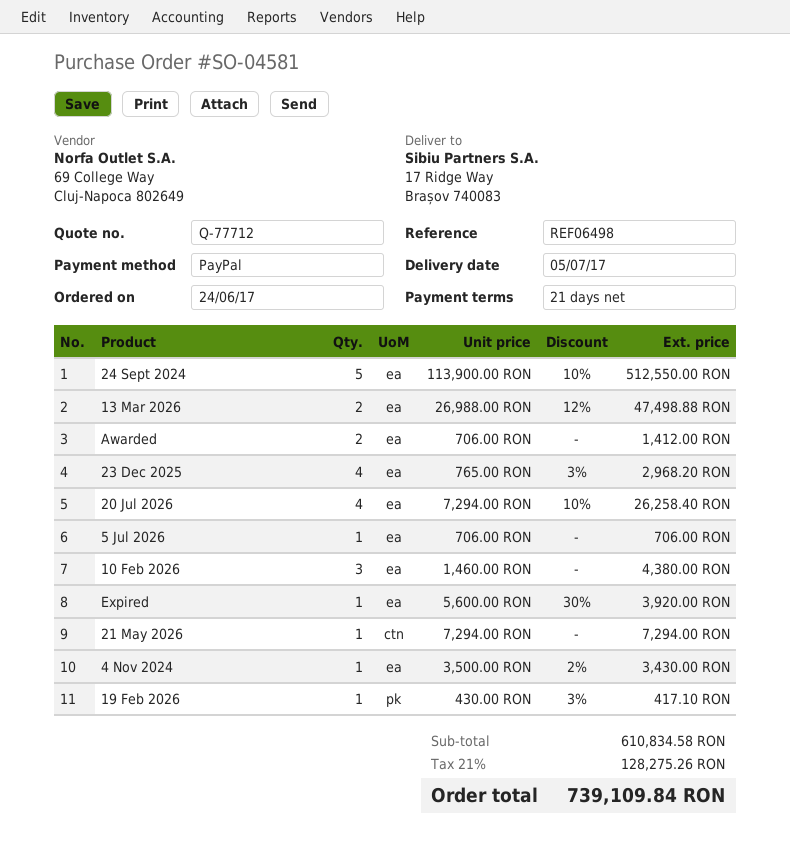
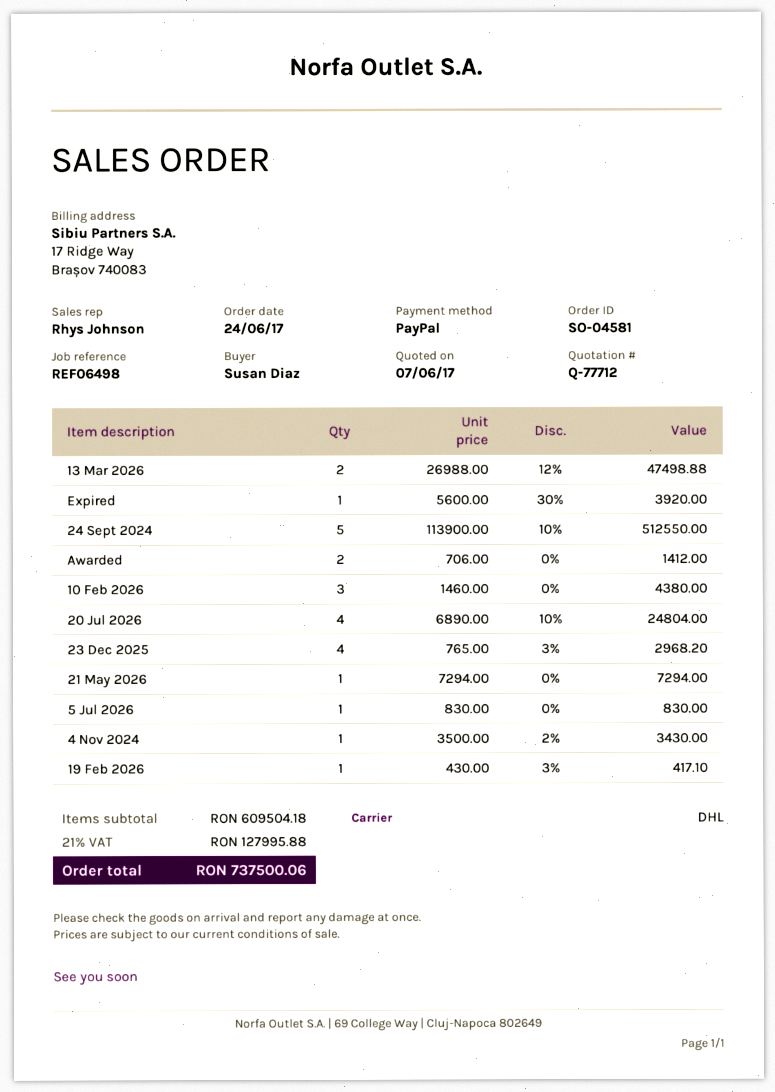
20 Jul 2026: 4 x 7294.00 - 10% = 26258.40 -> 4 x 6890.00 - 10% = 24804.00
5 Jul 2026: 1 x 706.00 = 706.00 -> 1 x 830.00 = 830.00
subtotal: 610834.58 -> 609504.18
tax: 21% = 128275.26 -> 21% = 127995.88
total: 739109.84 -> 737500.06

